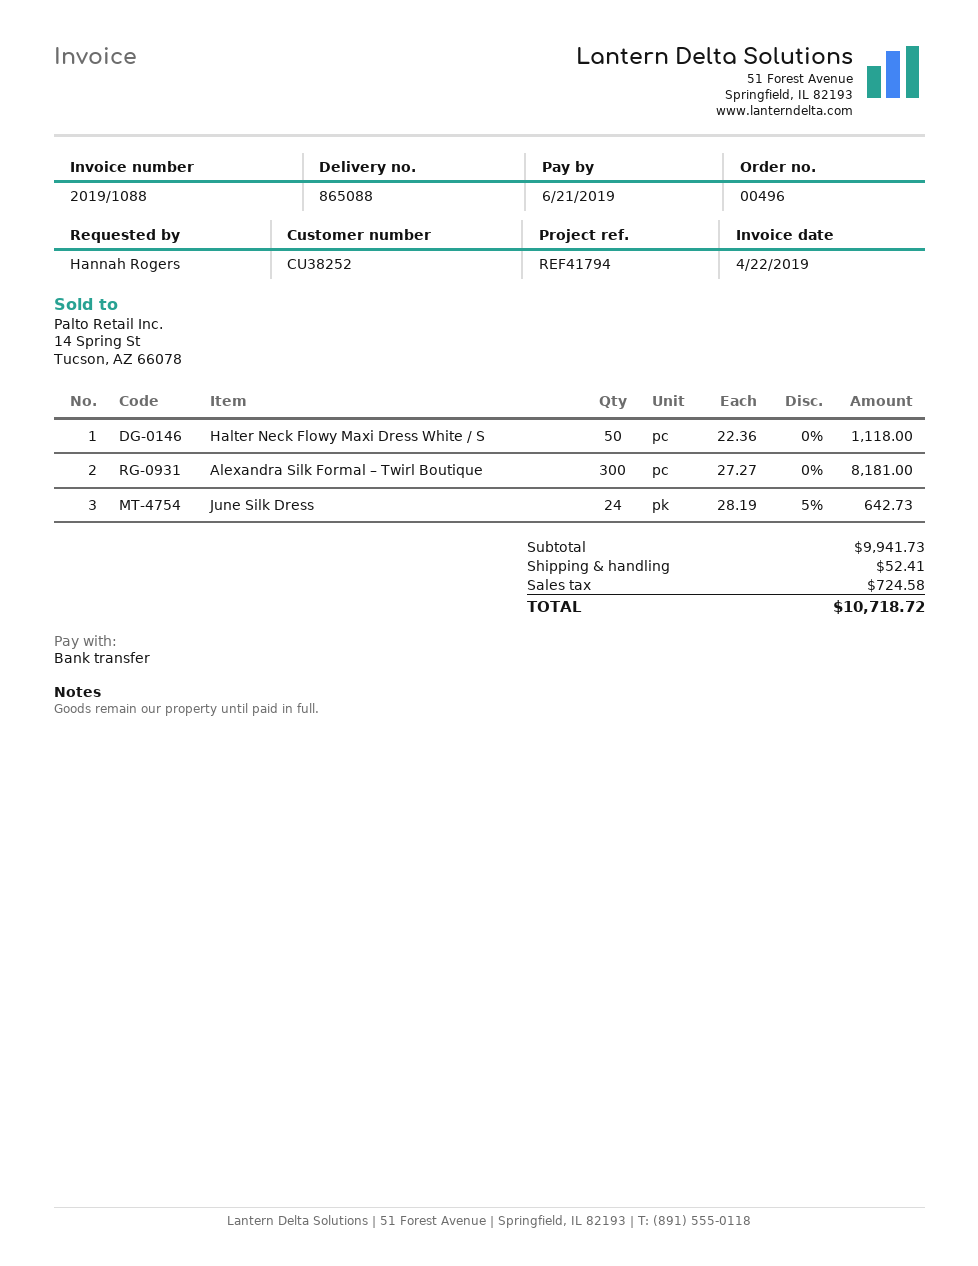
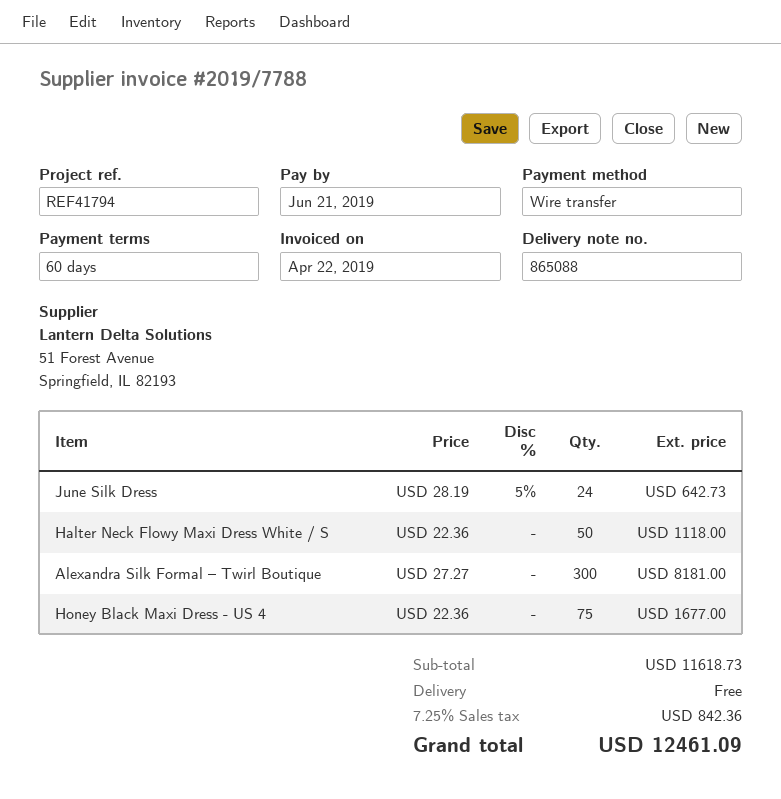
invoice number: 2019/1088 -> 2019/7788
Honey Black Maxi Dress - US 4: none -> 75 x 22.36 = 1677.00
subtotal: 9941.73 -> 11618.73
shipping: 52.41 -> 0.00
tax: 724.58 -> 842.36
total: 10718.72 -> 12461.09

